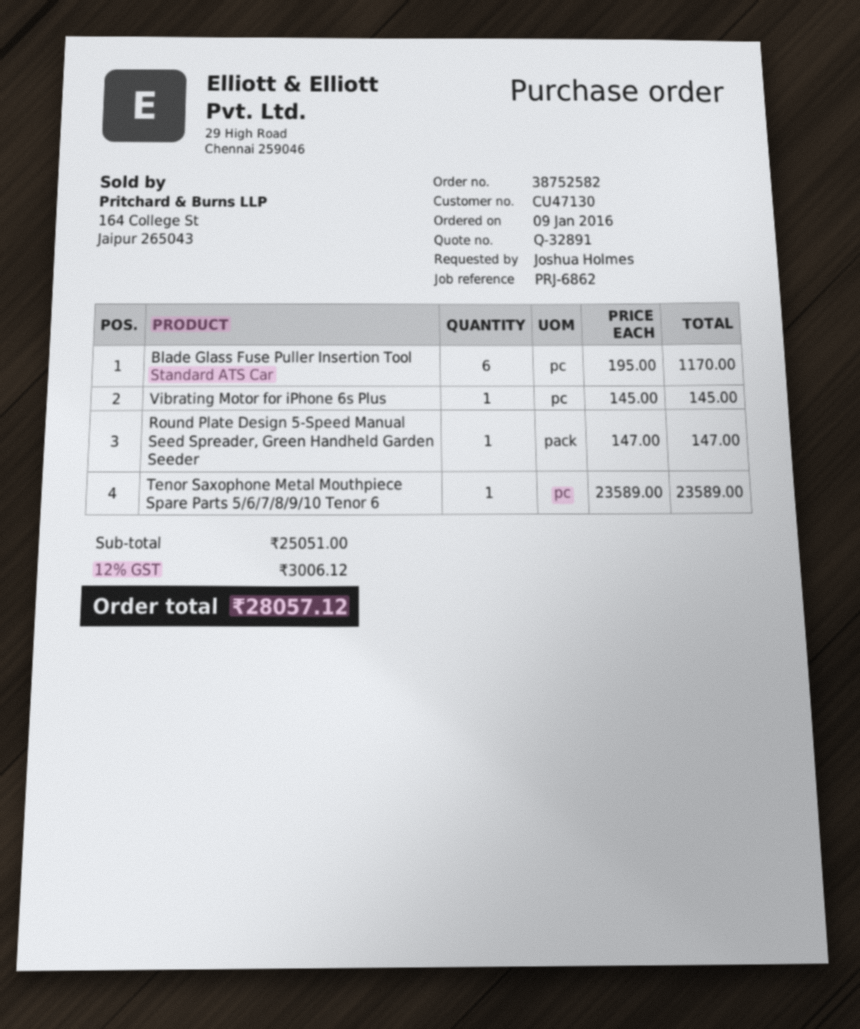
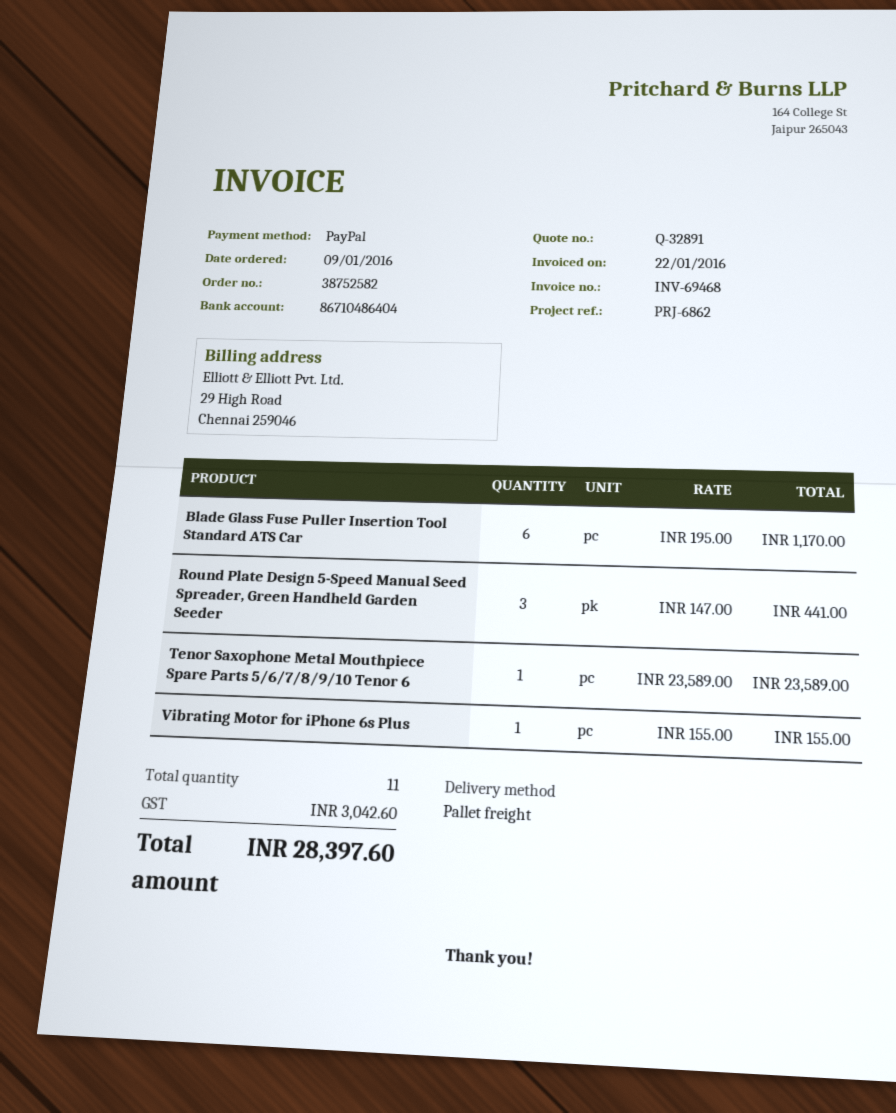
Vibrating Motor for iPhone 6s Plus: 1 x 145.00 = 145.00 -> 1 x 155.00 = 155.00
Round Plate Design 5-Speed Manual Seed Spreader, Green Handheld Garden Seeder: 1 x 147.00 = 147.00 -> 3 x 147.00 = 441.00
tax: 3006.12 -> 3042.60
total: 28057.12 -> 28397.60

